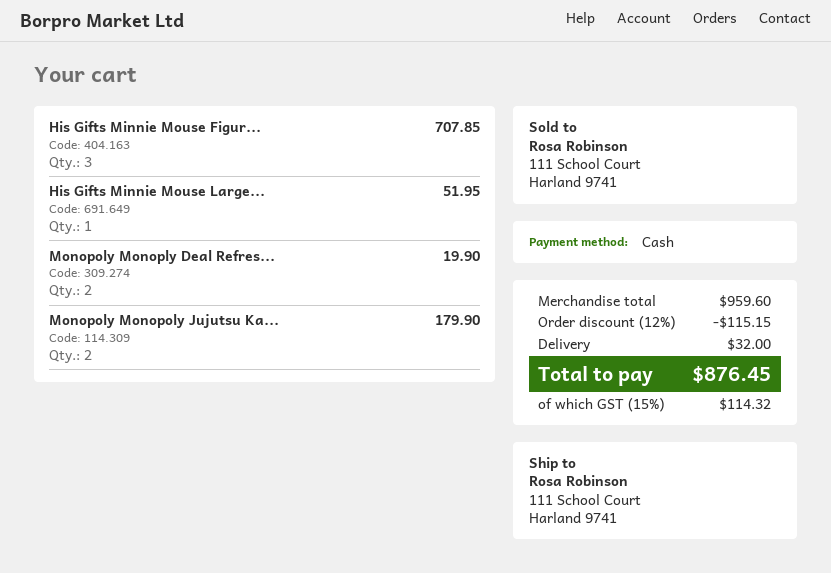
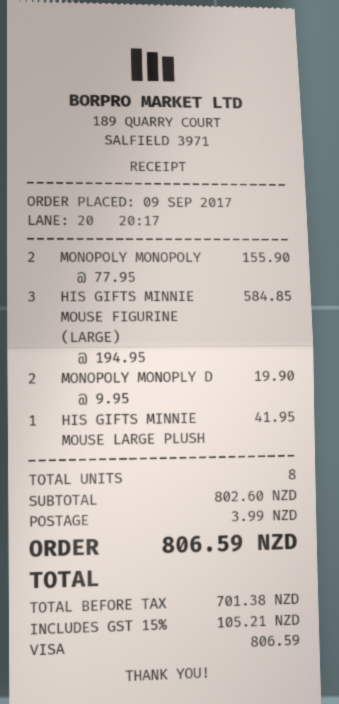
payment method: cash -> Visa
His Gifts Minnie Mouse Figur...: 3 for 707.85 -> 3 for 584.85
His Gifts Minnie Mouse Large...: 1 for 51.95 -> 1 for 41.95
Monopoly Monopoly Jujutsu Ka...: 2 for 179.90 -> 2 for 155.90
subtotal: 959.60 -> 802.60
discount: 12% = 115.15 -> none
shipping: 32.00 -> 3.99
tax: 15% = 114.32 -> 15% = 105.21
total: 876.45 -> 806.59

